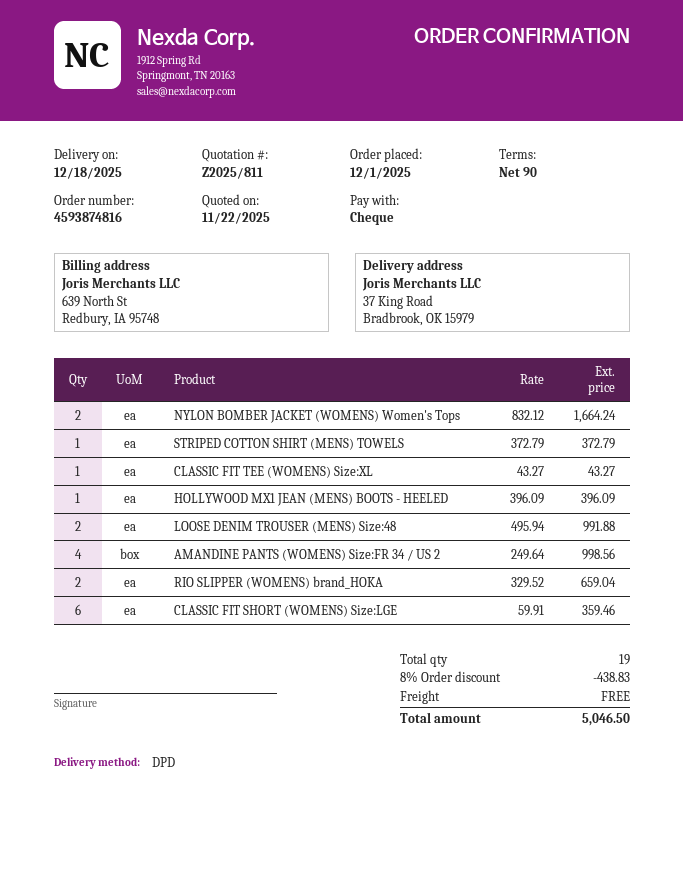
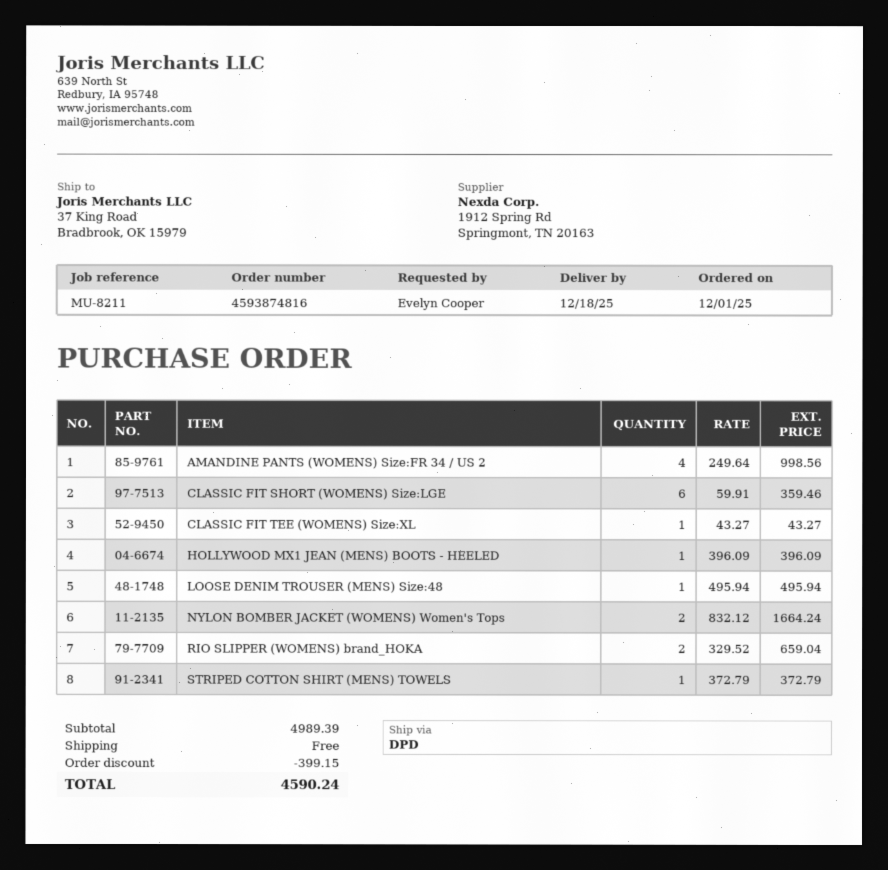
LOOSE DENIM TROUSER (MENS) Size:48: 2 x 495.94 = 991.88 -> 1 x 495.94 = 495.94
discount: 438.83 -> 399.15
total: 5046.50 -> 4590.24

